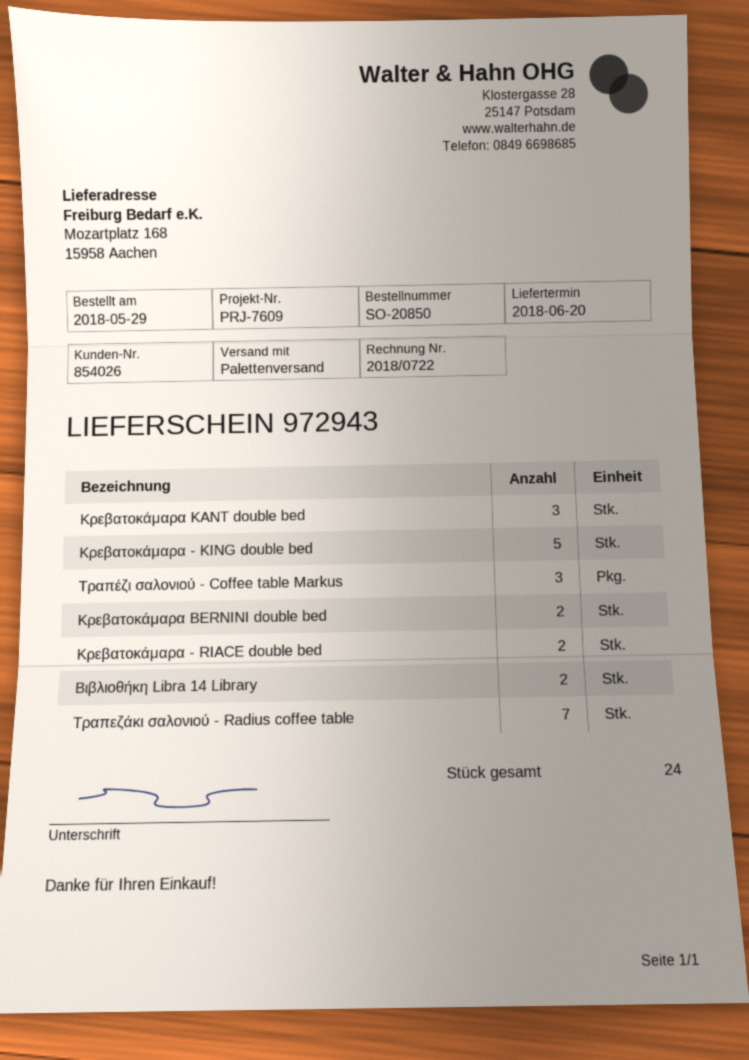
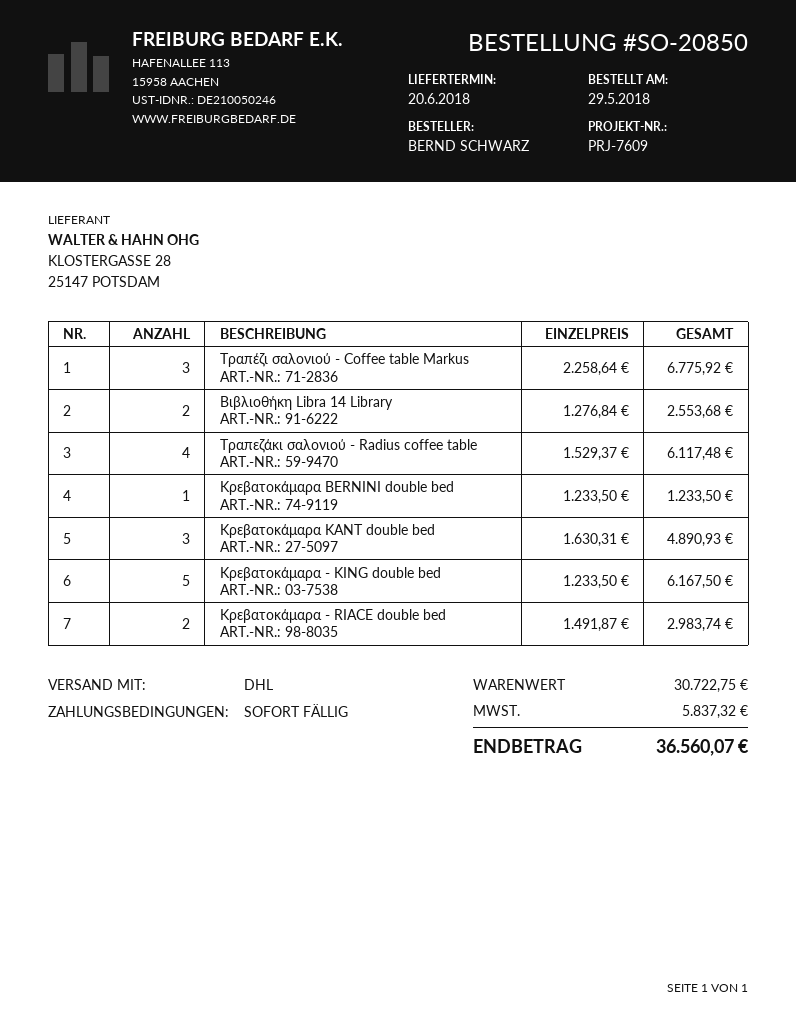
shipping method: pallet freight -> DHL
Κρεβατοκάμαρα BERNINI double bed: 2 -> 1
Τραπεζάκι σαλονιού - Radius coffee table: 7 -> 4

